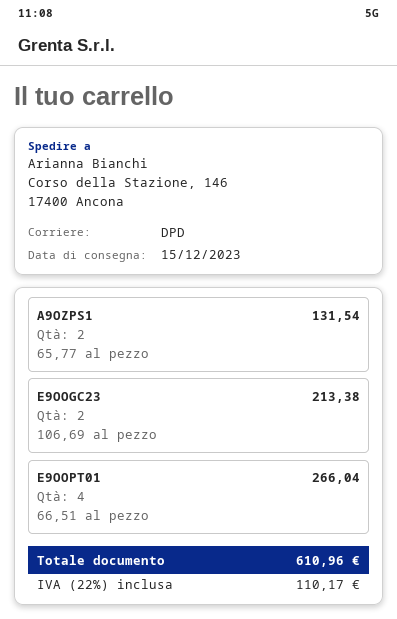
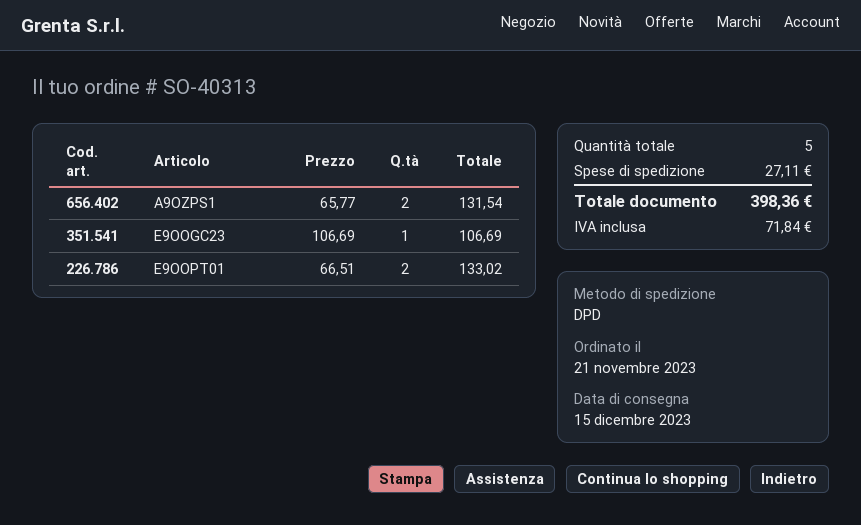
E9OOGC23: 2 x 106.69 = 213.38 -> 1 x 106.69 = 106.69
E9OOPT01: 4 x 66.51 = 266.04 -> 2 x 66.51 = 133.02
shipping: none -> 27.11
tax: 110.17 -> 71.84
total: 610.96 -> 398.36

